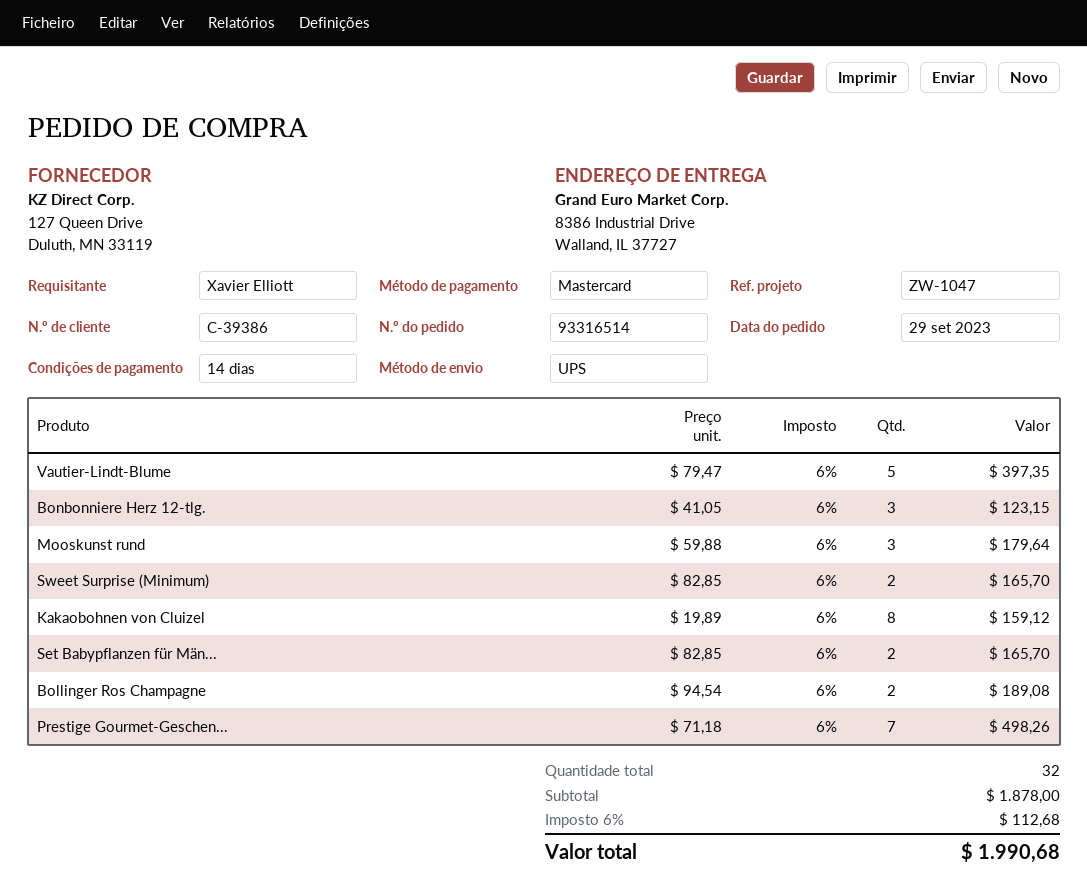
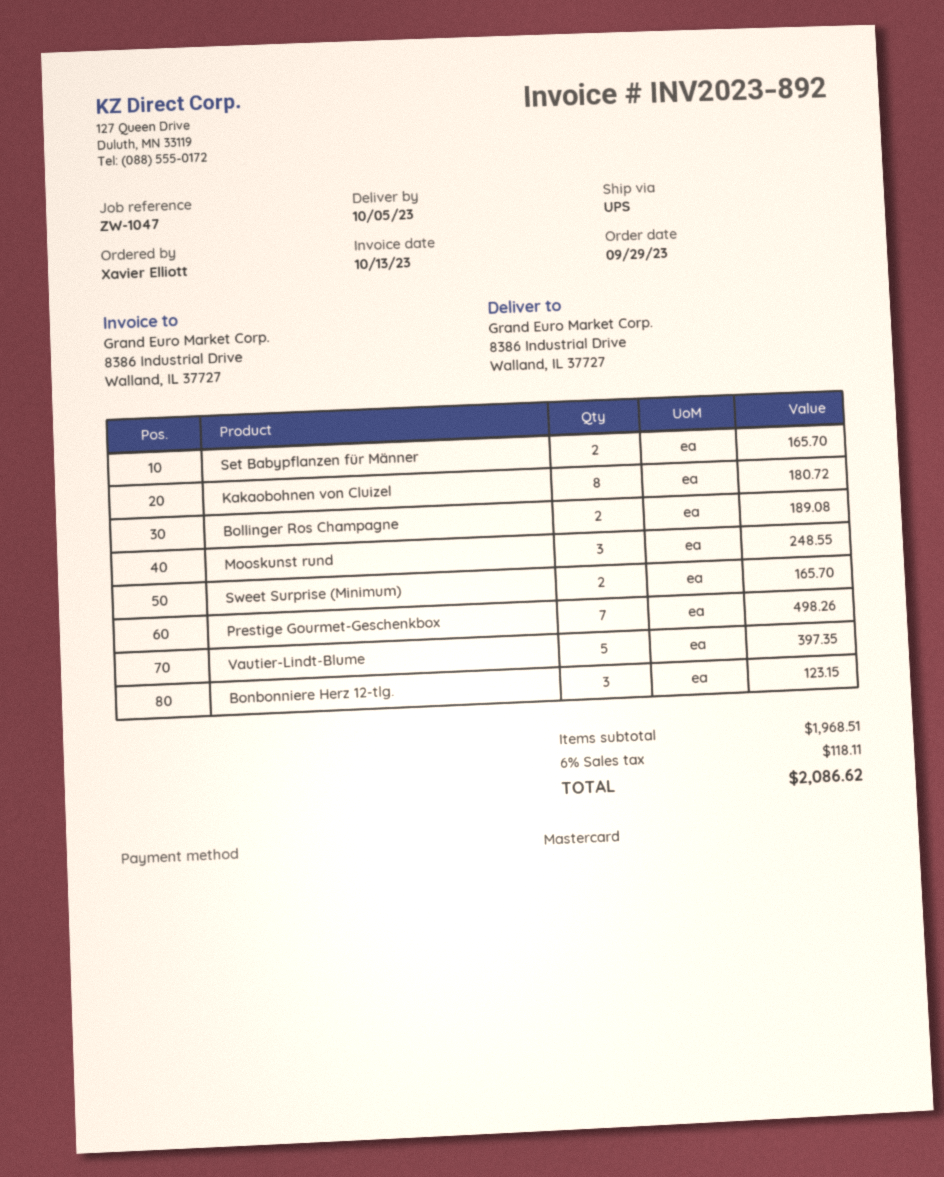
Mooskunst rund: 3 for 179.64 -> 3 for 248.55
Kakaobohnen von Cluizel: 8 for 159.12 -> 8 for 180.72
subtotal: 1878.00 -> 1968.51
tax: 6% = 112.68 -> 6% = 118.11
total: 1990.68 -> 2086.62

